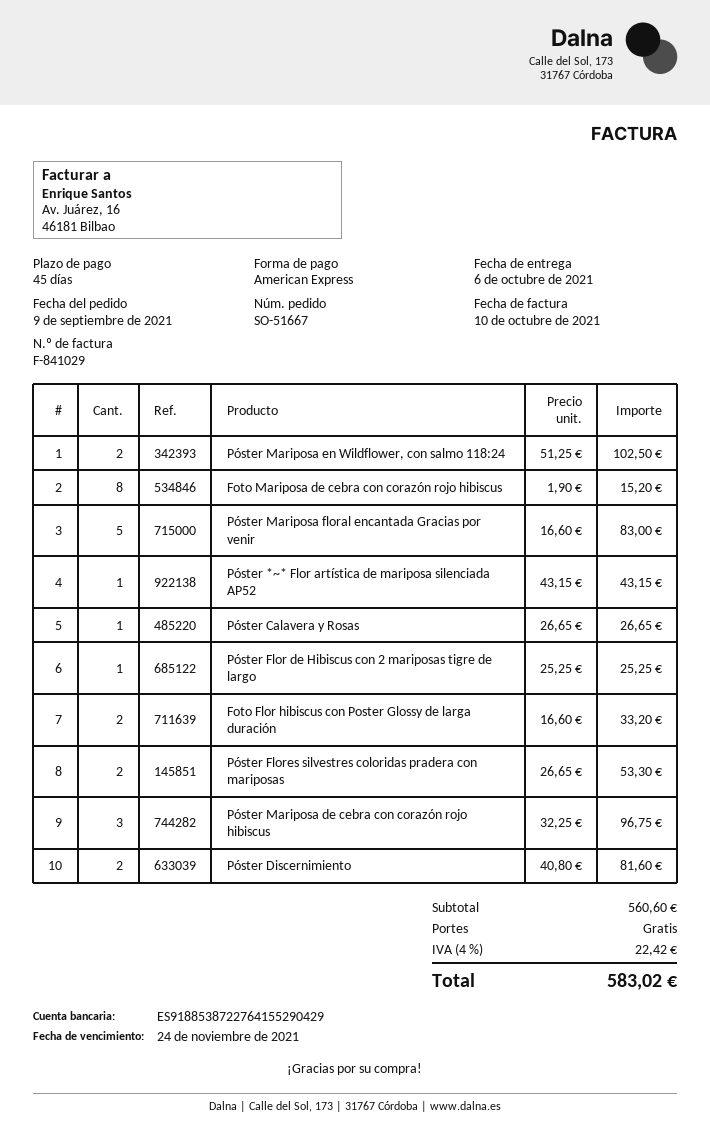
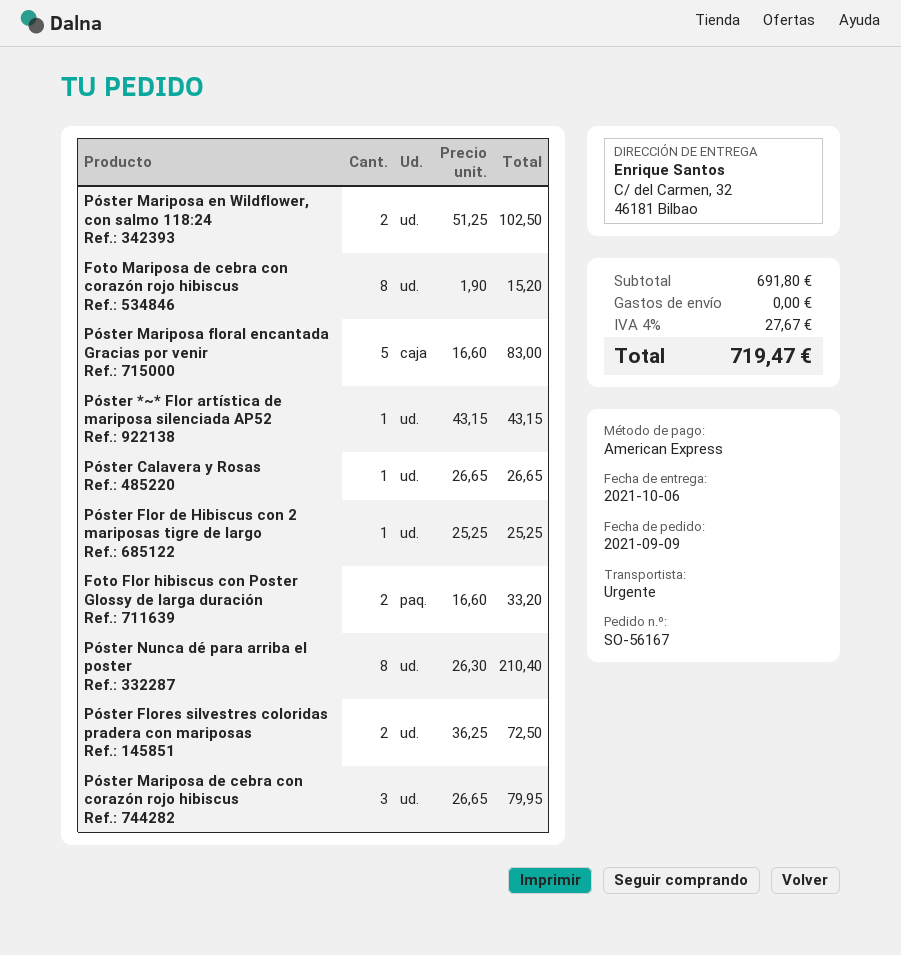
order number: SO-51667 -> SO-56167
Póster Flores silvestres coloridas pradera con mariposas: 2 x 26.65 = 53.30 -> 2 x 36.25 = 72.50
Póster Mariposa de cebra con corazón rojo hibiscus: 3 x 32.25 = 96.75 -> 3 x 26.65 = 79.95
Póster Discernimiento: 2 x 40.80 = 81.60 -> none
Póster Nunca dé para arriba el poster: none -> 8 x 26.30 = 210.40
subtotal: 560.60 -> 691.80
tax: 4% = 22.42 -> 4% = 27.67
total: 583.02 -> 719.47

